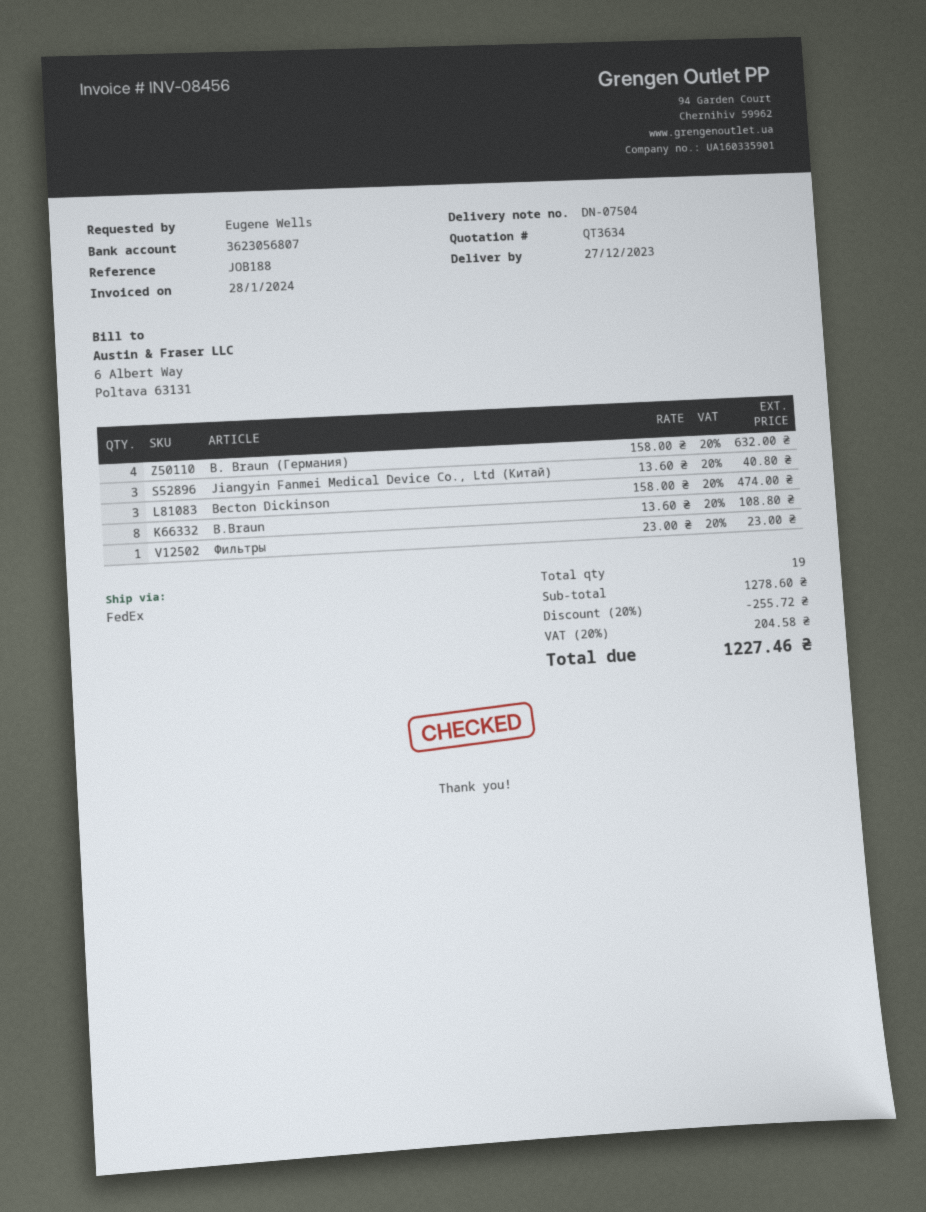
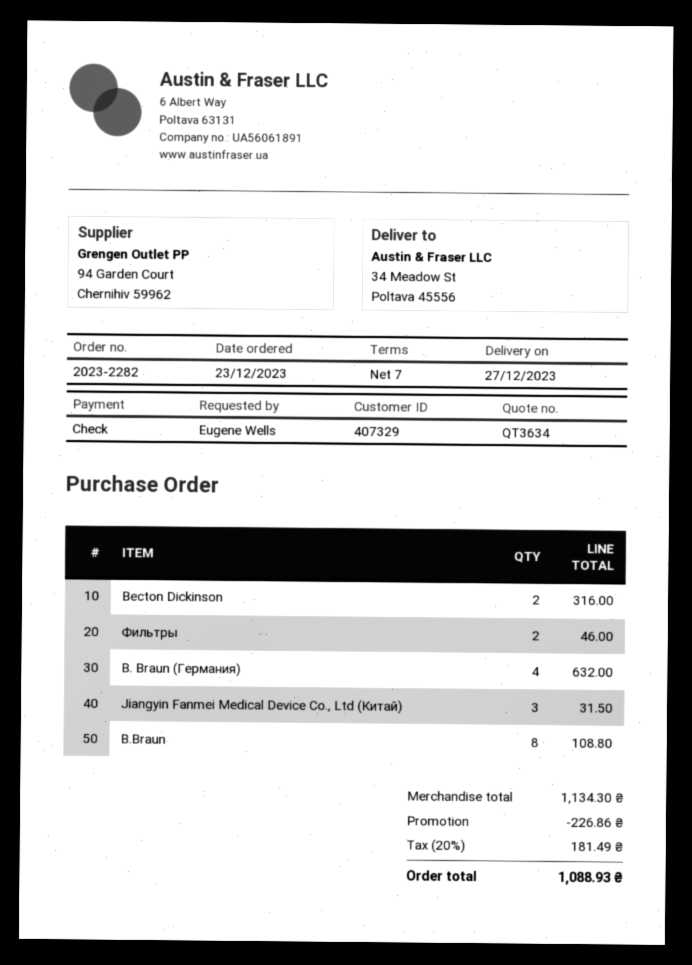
Jiangyin Fanmei Medical Device Co., Ltd (Китай): 3 for 40.80 -> 3 for 31.50
Becton Dickinson: 3 for 474.00 -> 2 for 316.00
Фильтры: 1 for 23.00 -> 2 for 46.00
subtotal: 1278.60 -> 1134.30
discount: 255.72 -> 226.86
tax: 20% = 204.58 -> 20% = 181.49
total: 1227.46 -> 1088.93

